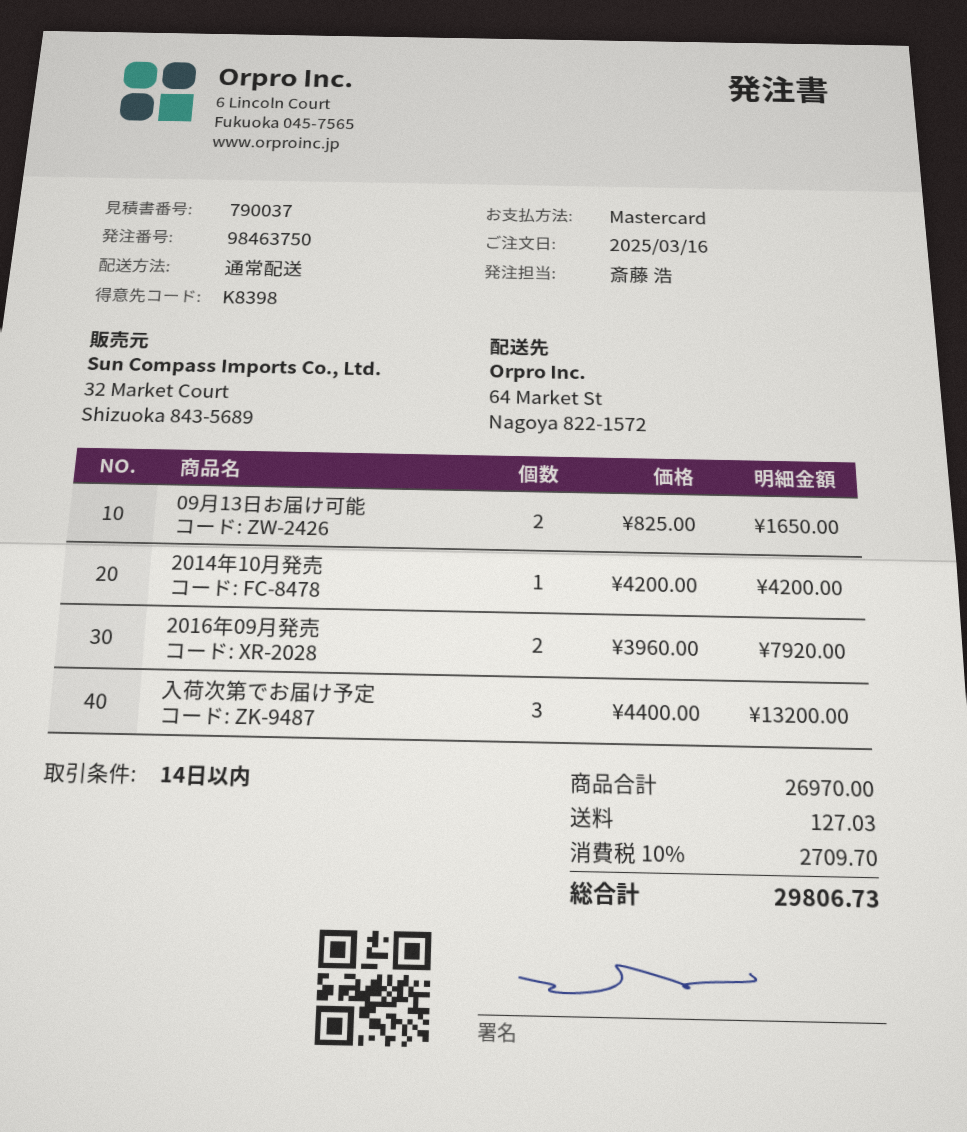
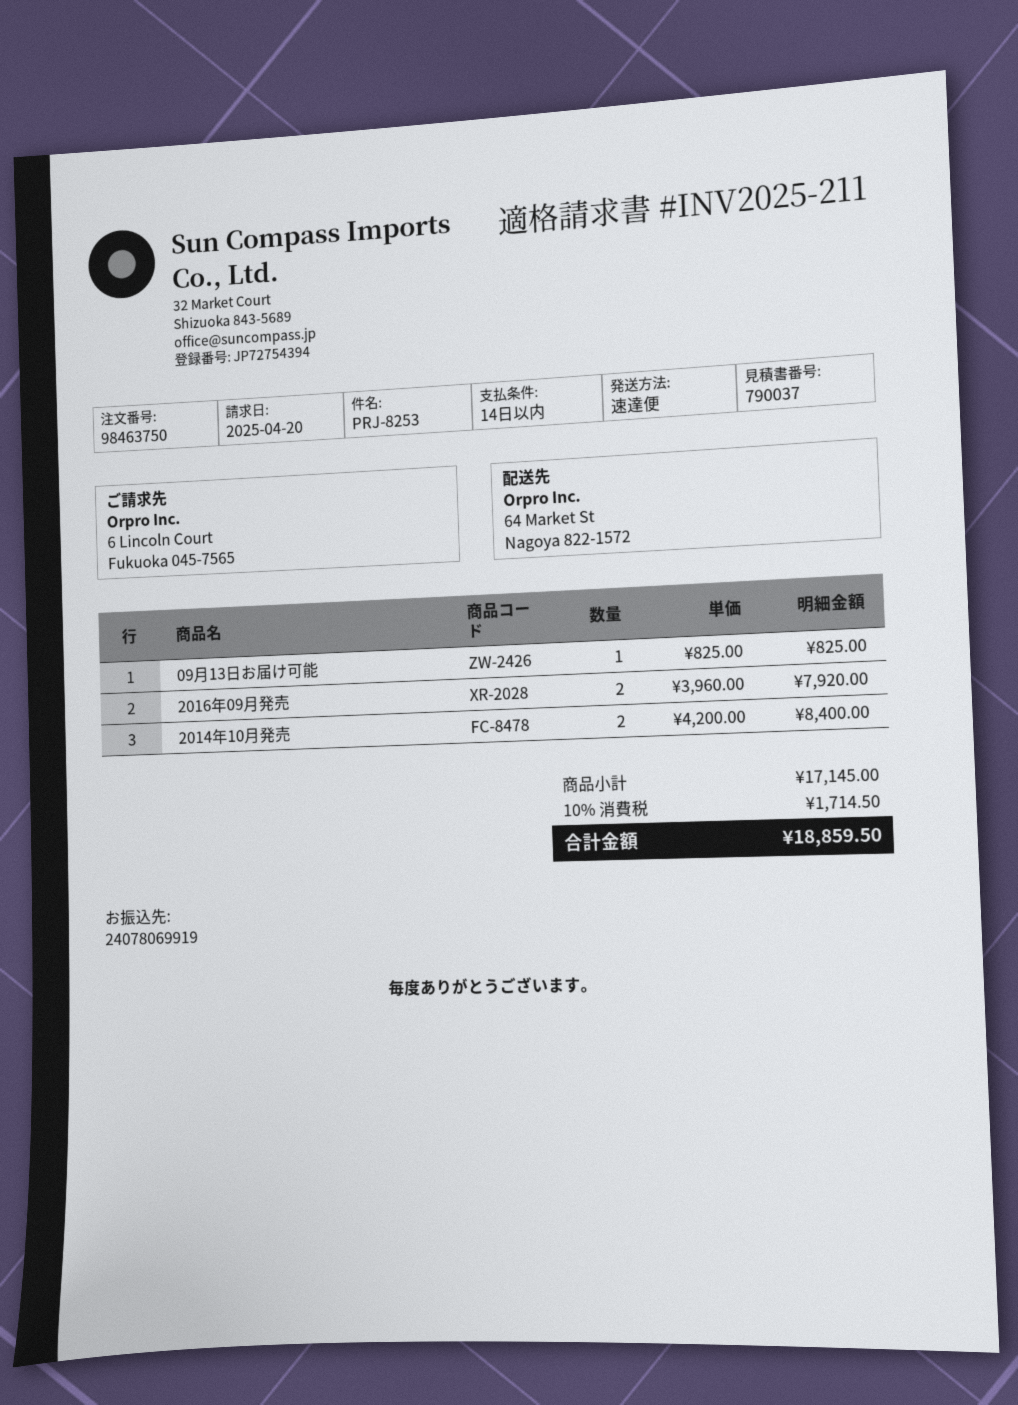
shipping method: standard -> express
09月13日お届け可能: 2 x 825.00 = 1650.00 -> 1 x 825.00 = 825.00
2014年10月発売: 1 x 4200.00 = 4200.00 -> 2 x 4200.00 = 8400.00
入荷次第でお届け予定: 3 x 4400.00 = 13200.00 -> none
subtotal: 26970.00 -> 17145.00
shipping: 127.03 -> none
tax: 10% = 2709.70 -> 10% = 1714.50
total: 29806.73 -> 18859.50

